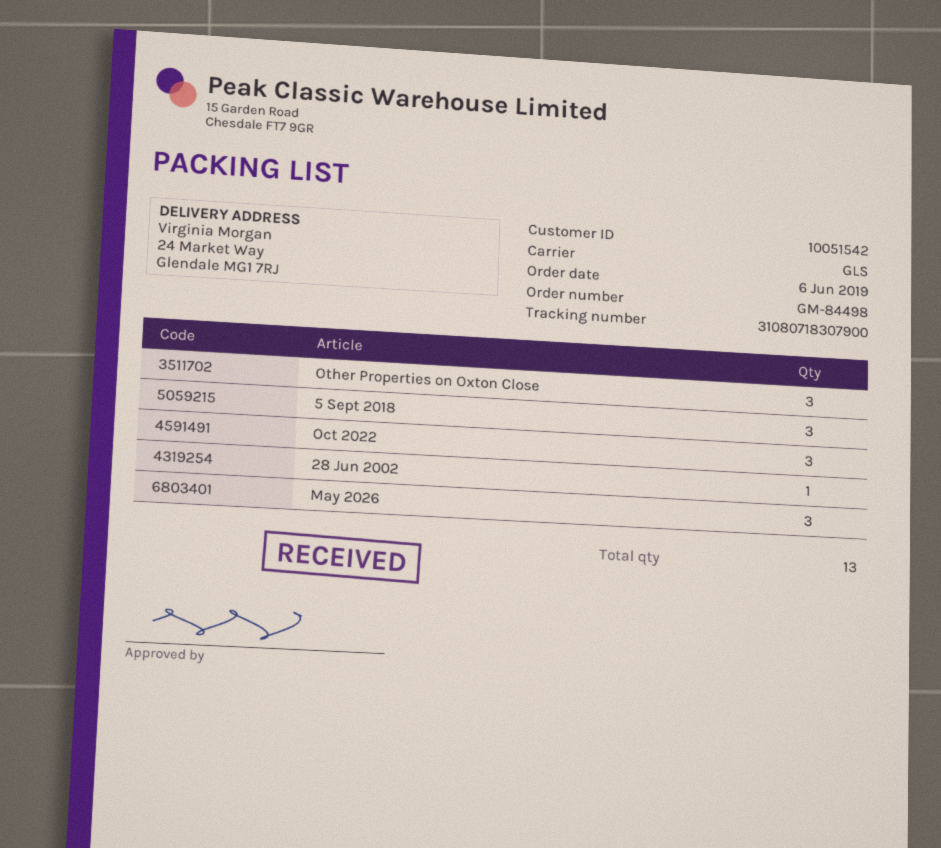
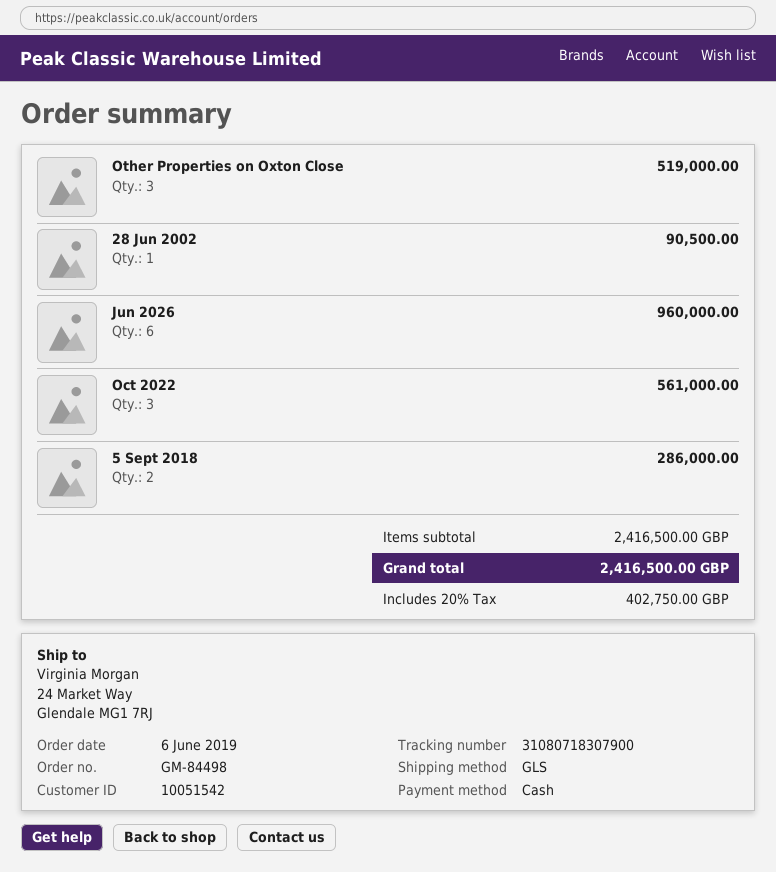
5 Sept 2018: 3 -> 2
May 2026: 3 -> none
Jun 2026: none -> 6

